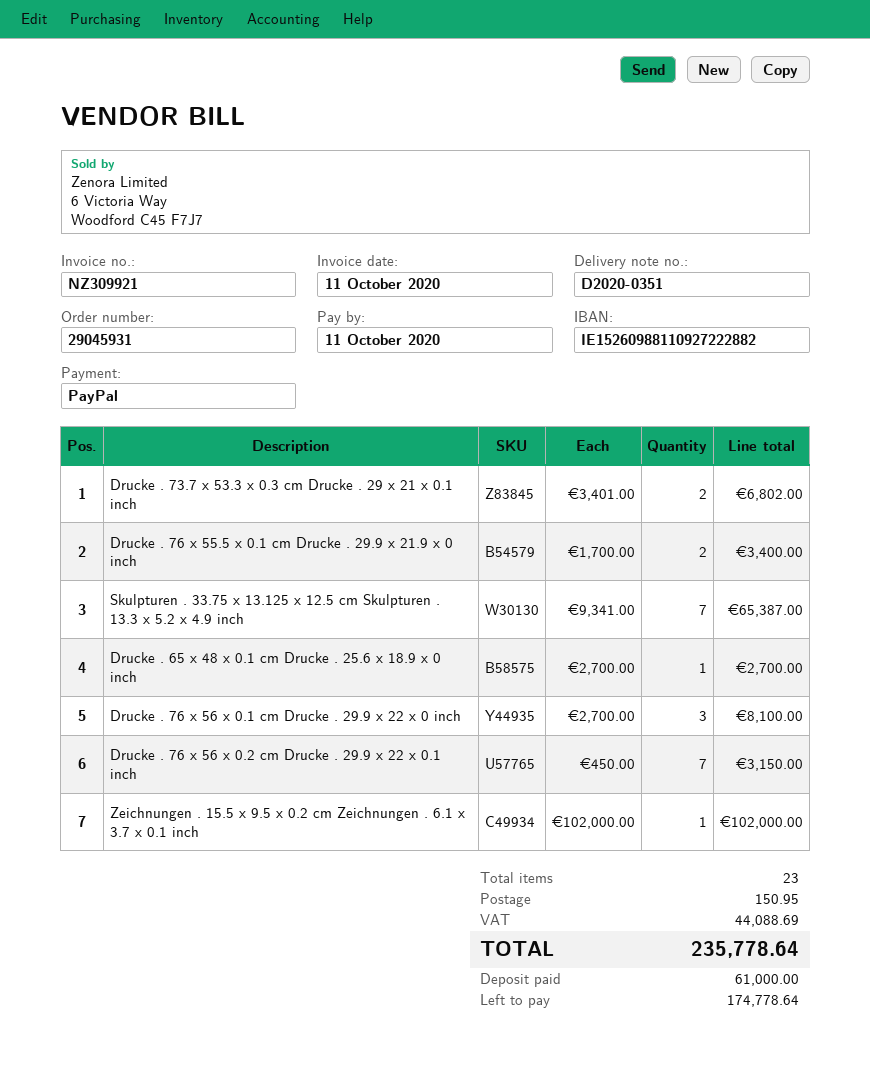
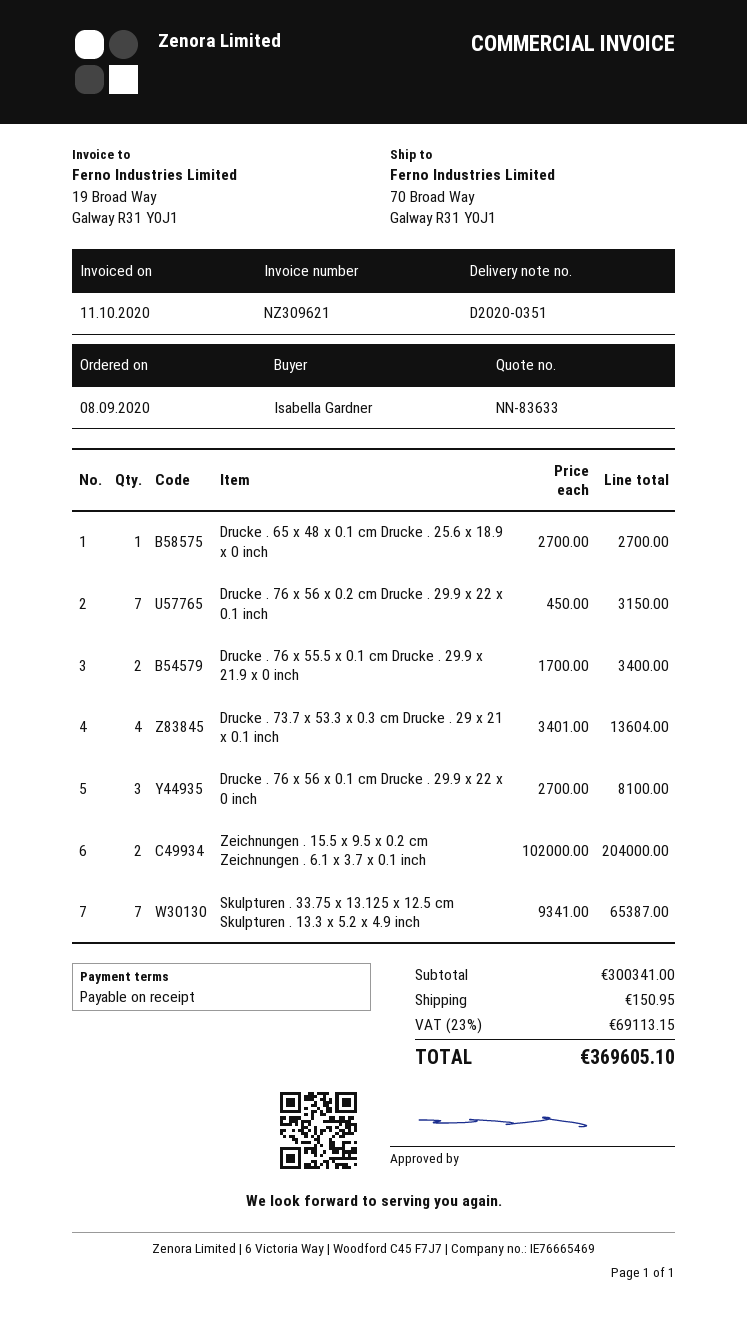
invoice number: NZ309921 -> NZ309621
Drucke . 73.7 x 53.3 x 0.3 cm Drucke . 29 x 21 x 0.1 inch: 2 x 3401.00 = 6802.00 -> 4 x 3401.00 = 13604.00
Zeichnungen . 15.5 x 9.5 x 0.2 cm Zeichnungen . 6.1 x 3.7 x 0.1 inch: 1 x 102000.00 = 102000.00 -> 2 x 102000.00 = 204000.00
tax: 44088.69 -> 69113.15
total: 235778.64 -> 369605.10

